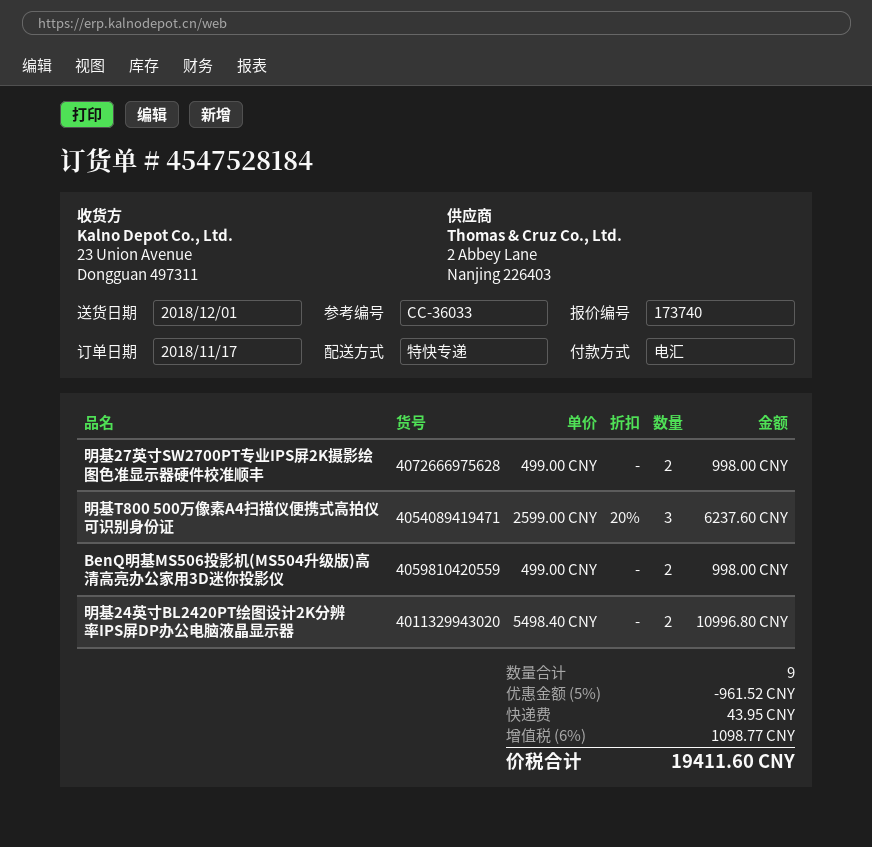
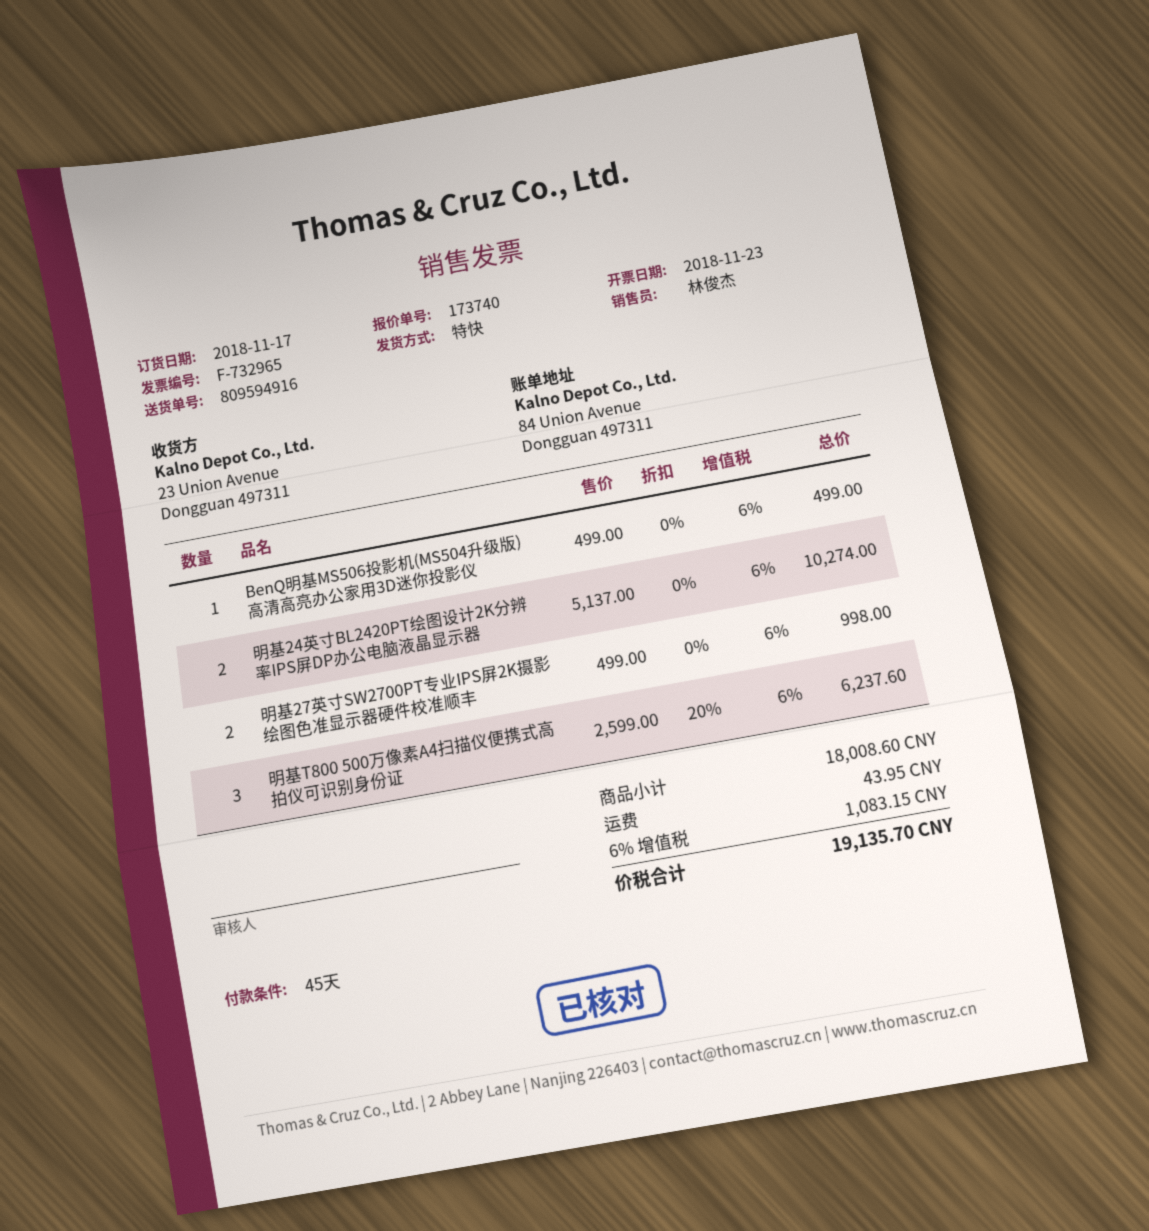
BenQ明基MS506投影机(MS504升级版)高清高亮办公家用3D迷你投影仪: 2 x 499.00 = 998.00 -> 1 x 499.00 = 499.00
明基24英寸BL2420PT绘图设计2K分辨率IPS屏DP办公电脑液晶显示器: 2 x 5498.40 = 10996.80 -> 2 x 5137.00 = 10274.00
discount: 5% = 961.52 -> none
tax: 6% = 1098.77 -> 6% = 1083.15
total: 19411.60 -> 19135.70

